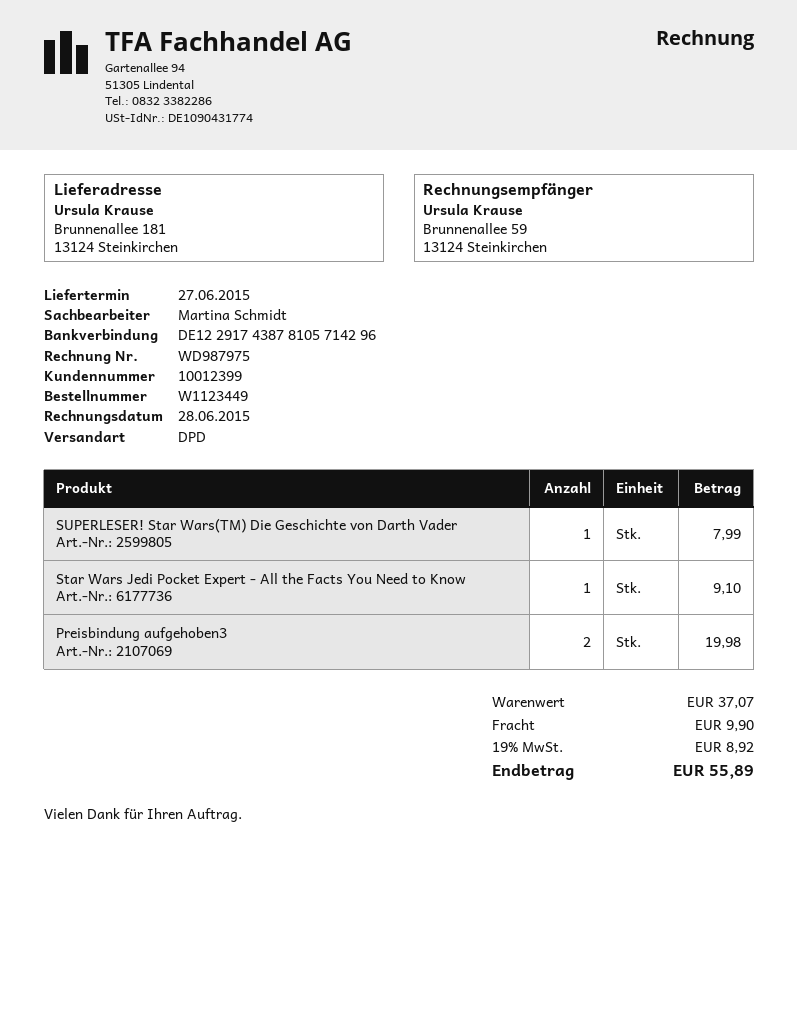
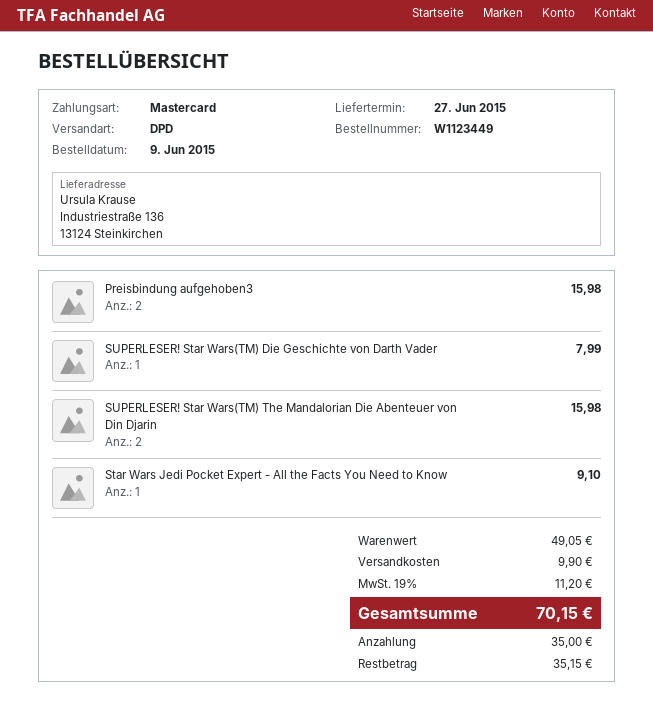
ship to: Brunnenallee 181, 13124 Steinkirchen -> Industriestraße 136, 13124 Steinkirchen
Preisbindung aufgehoben3: 2 for 19.98 -> 2 for 15.98
SUPERLESER! Star Wars(TM) The Mandalorian Die Abenteuer von Din Djarin: none -> 2 for 15.98
subtotal: 37.07 -> 49.05
tax: 19% = 8.92 -> 19% = 11.20
total: 55.89 -> 70.15

